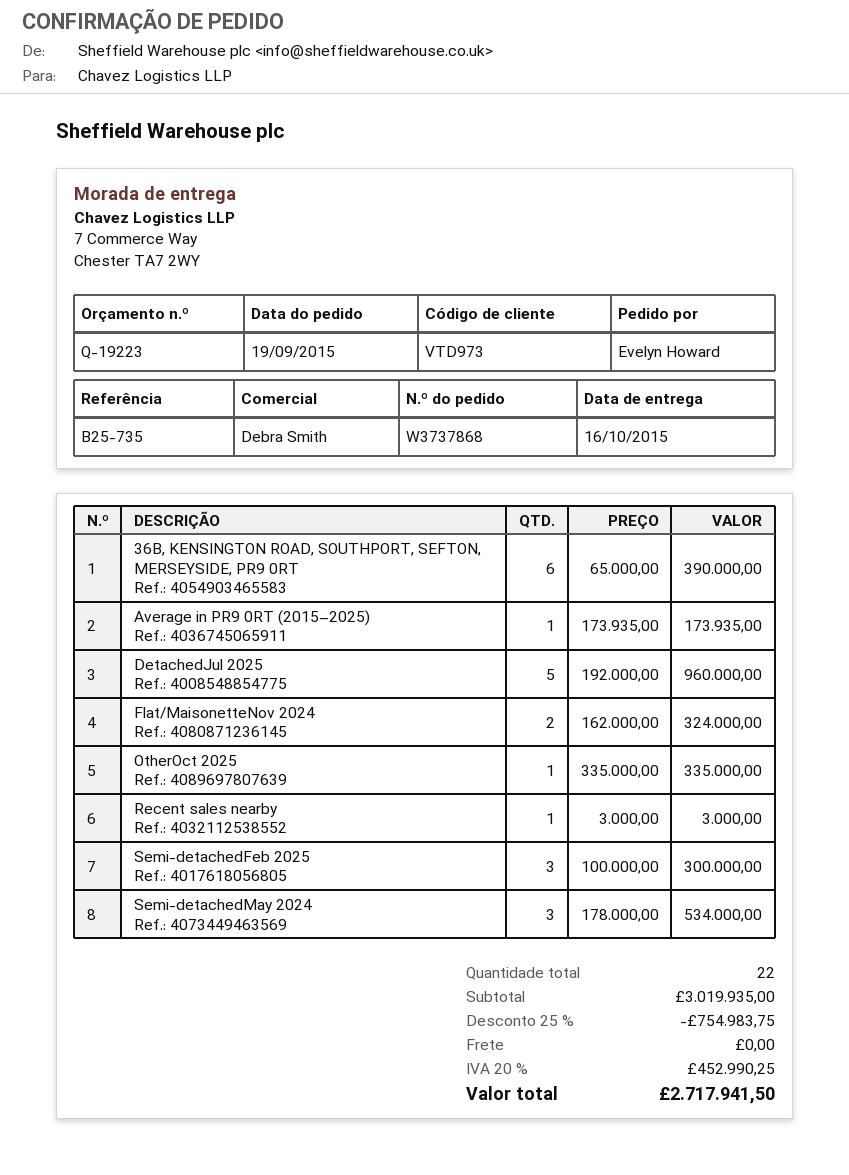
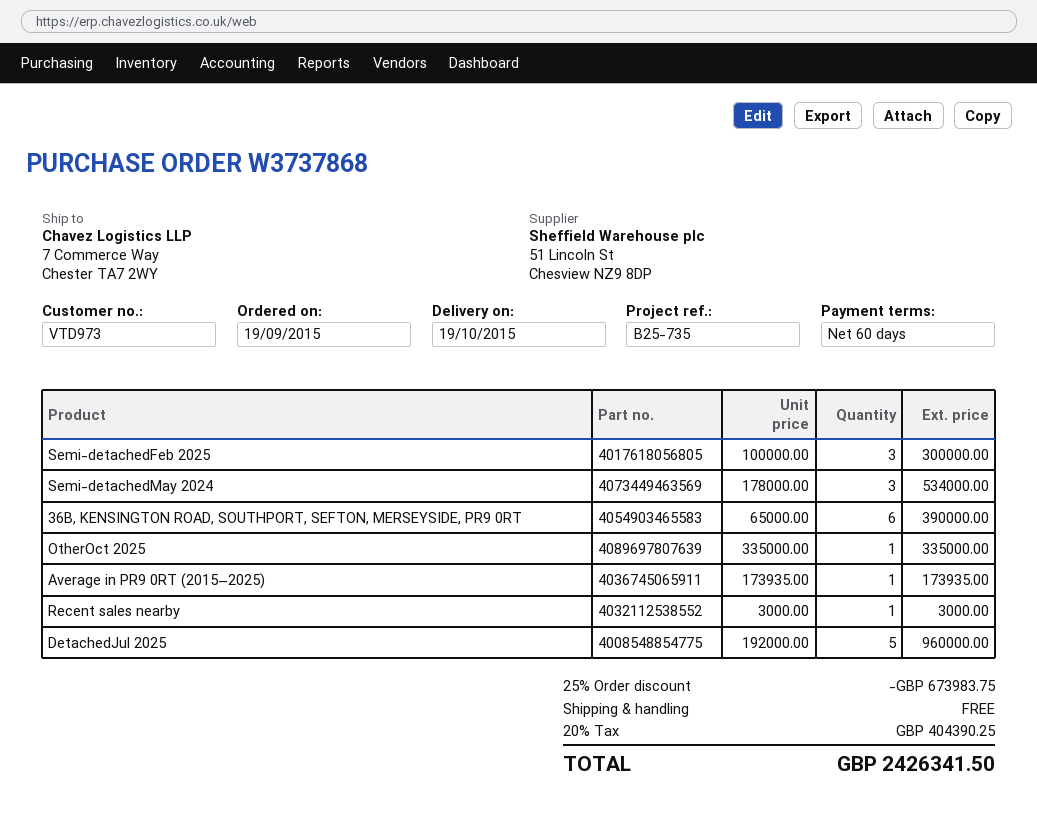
delivery date: 2015-10-16 -> 2015-10-19
Flat/MaisonetteNov 2024: 2 x 162000.00 = 324000.00 -> none
discount: 25% = 754983.75 -> 25% = 673983.75
tax: 20% = 452990.25 -> 20% = 404390.25
total: 2717941.50 -> 2426341.50

